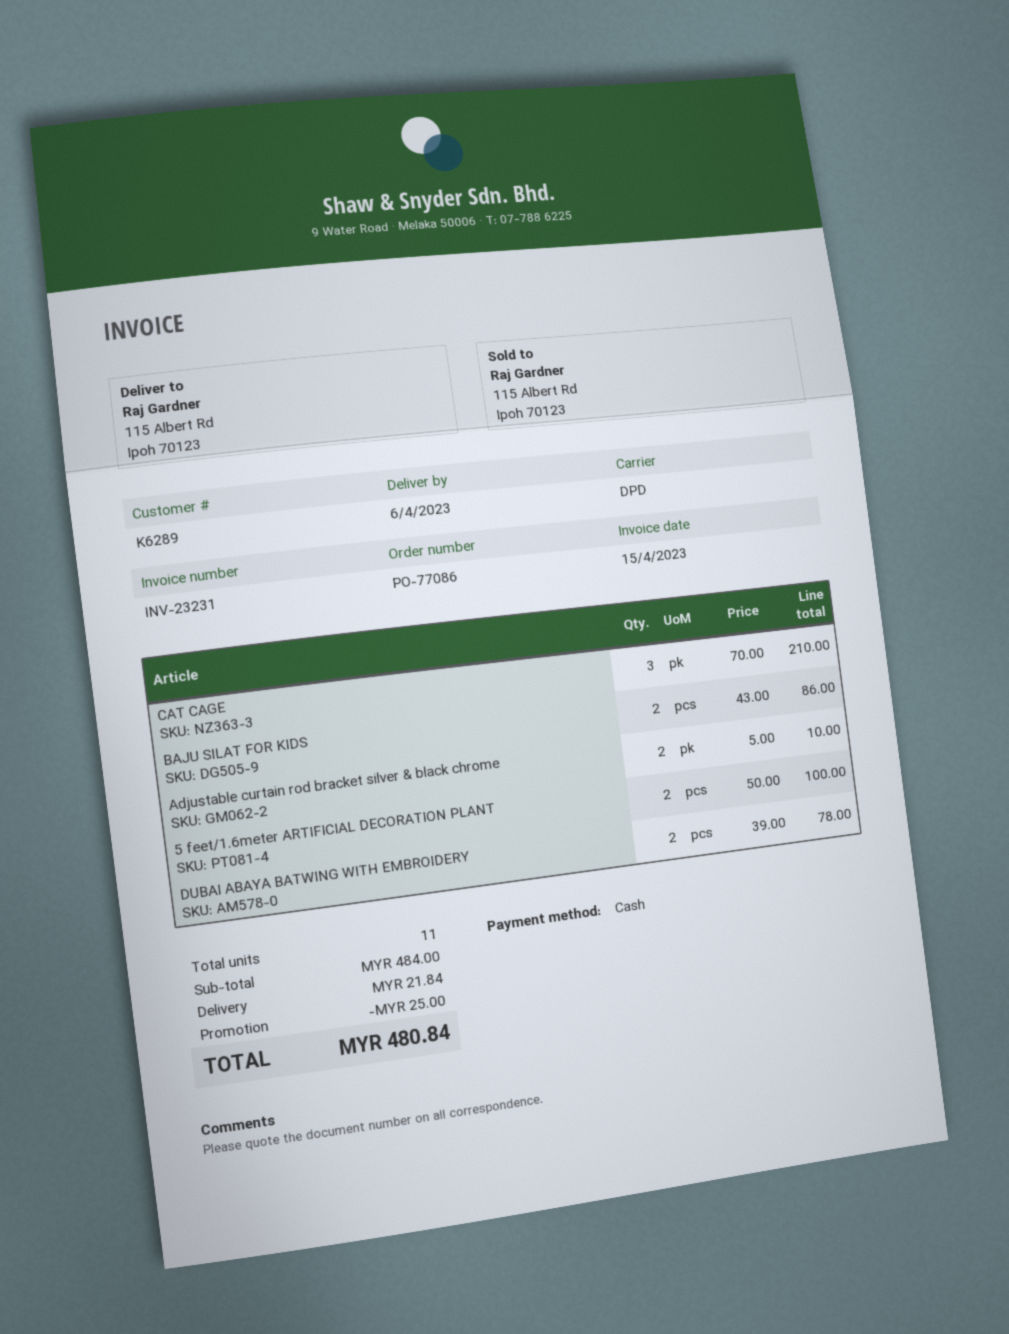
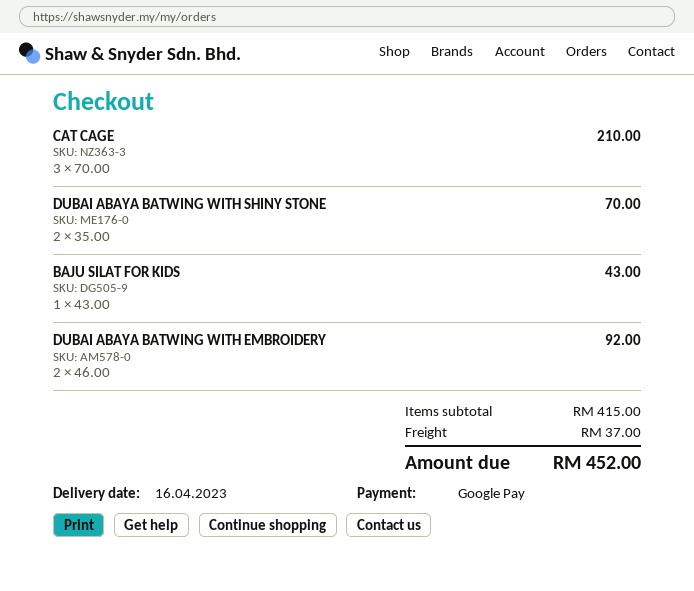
delivery date: 2023-04-06 -> 2023-04-16
payment method: cash -> Google Pay
BAJU SILAT FOR KIDS: 2 x 43.00 = 86.00 -> 1 x 43.00 = 43.00
Adjustable curtain rod bracket silver & black chrome: 2 x 5.00 = 10.00 -> none
5 feet/1.6meter ARTIFICIAL DECORATION PLANT: 2 x 50.00 = 100.00 -> none
DUBAI ABAYA BATWING WITH EMBROIDERY: 2 x 39.00 = 78.00 -> 2 x 46.00 = 92.00
DUBAI ABAYA BATWING WITH SHINY STONE: none -> 2 x 35.00 = 70.00
subtotal: 484.00 -> 415.00
discount: 25.00 -> none
shipping: 21.84 -> 37.00
total: 480.84 -> 452.00

